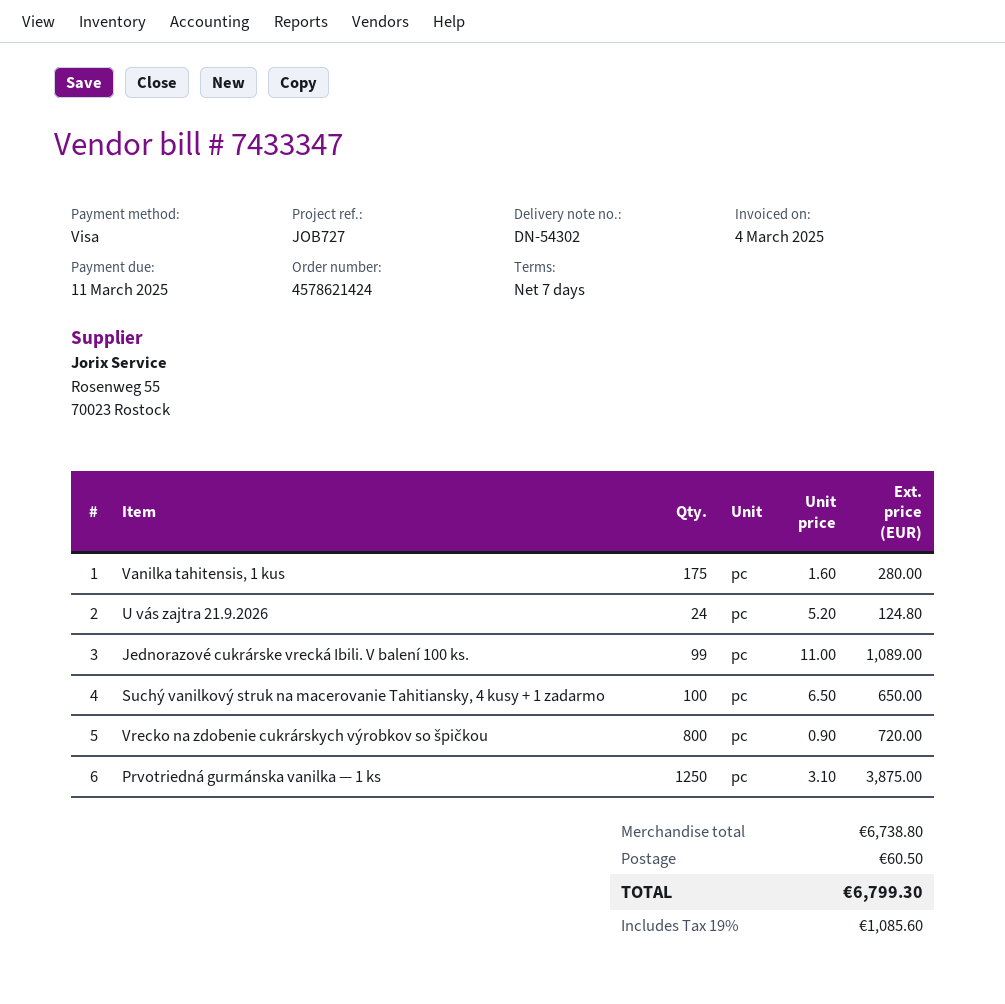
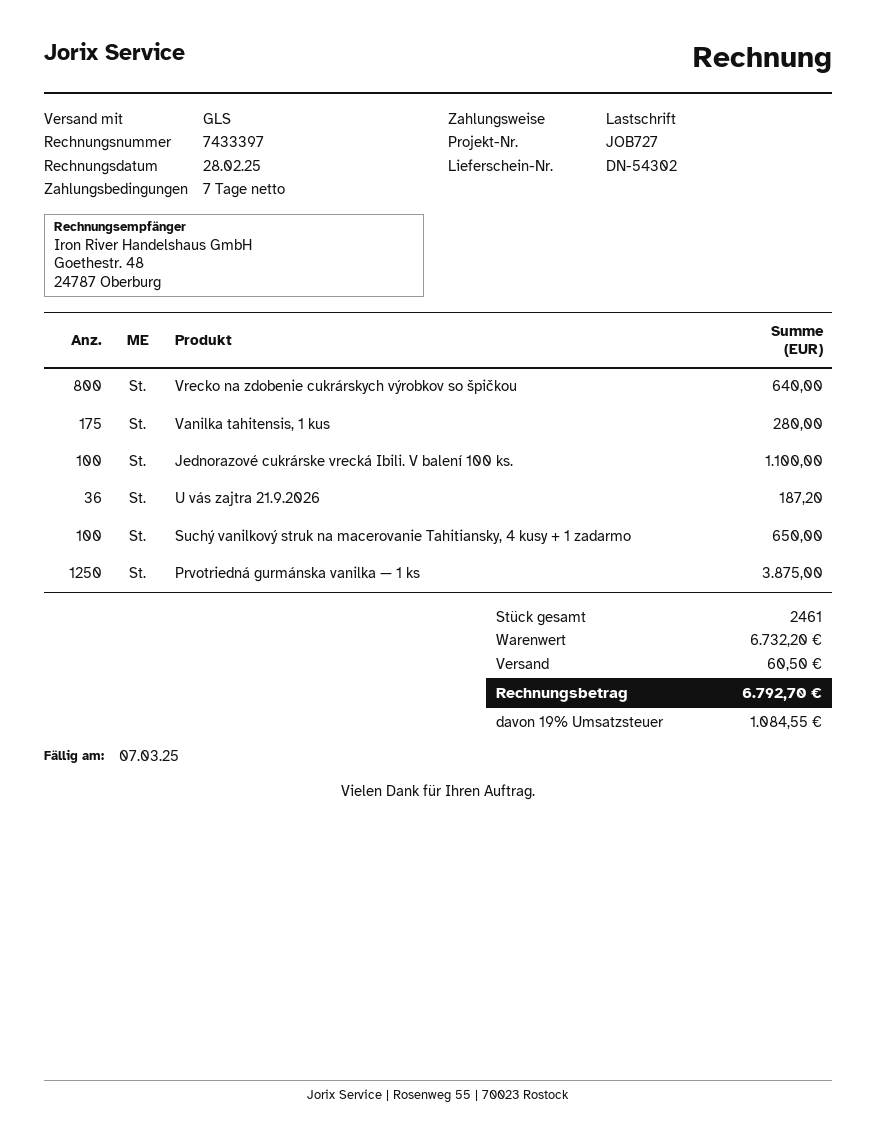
invoice number: 7433347 -> 7433397
invoice date: 2025-03-04 -> 2025-02-28
due date: 2025-03-11 -> 2025-03-07
payment method: Visa -> direct debit
U vás zajtra 21.9.2026: 24 for 124.80 -> 36 for 187.20
Jednorazové cukrárske vrecká Ibili. V balení 100 ks.: 99 for 1089.00 -> 100 for 1100.00
Vrecko na zdobenie cukrárskych výrobkov so špičkou: 800 for 720.00 -> 800 for 640.00
subtotal: 6738.80 -> 6732.20
tax: 19% = 1085.60 -> 19% = 1084.55
total: 6799.30 -> 6792.70

